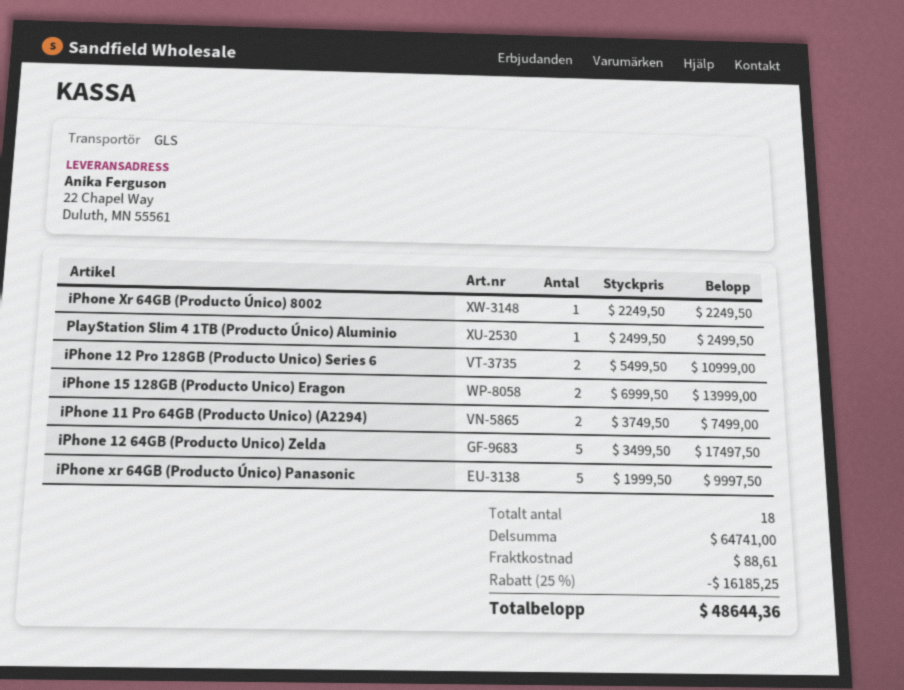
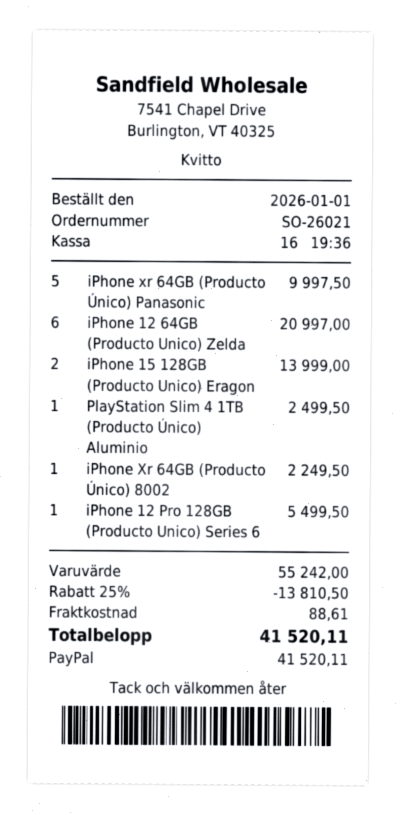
iPhone 12 Pro 128GB (Producto Unico) Series 6: 2 for 10999.00 -> 1 for 5499.50
iPhone 11 Pro 64GB (Producto Unico) (A2294): 2 for 7499.00 -> none
iPhone 12 64GB (Producto Unico) Zelda: 5 for 17497.50 -> 6 for 20997.00
subtotal: 64741.00 -> 55242.00
discount: 25% = 16185.25 -> 25% = 13810.50
total: 48644.36 -> 41520.11

